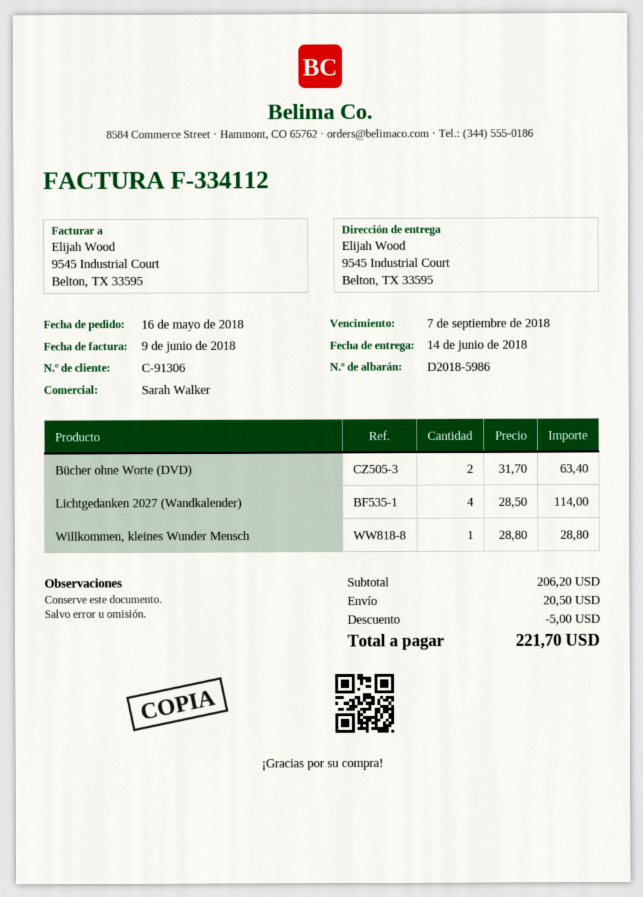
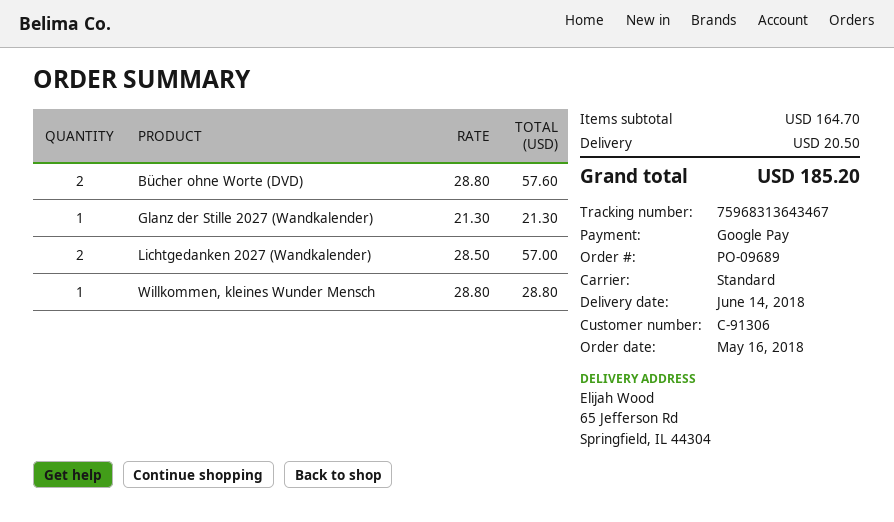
ship to: 9545 Industrial Court, Belton, TX 33595 -> 65 Jefferson Rd, Springfield, IL 44304
Bücher ohne Worte (DVD): 2 x 31.70 = 63.40 -> 2 x 28.80 = 57.60
Lichtgedanken 2027 (Wandkalender): 4 x 28.50 = 114.00 -> 2 x 28.50 = 57.00
Glanz der Stille 2027 (Wandkalender): none -> 1 x 21.30 = 21.30
subtotal: 206.20 -> 164.70
discount: 5.00 -> none
total: 221.70 -> 185.20

